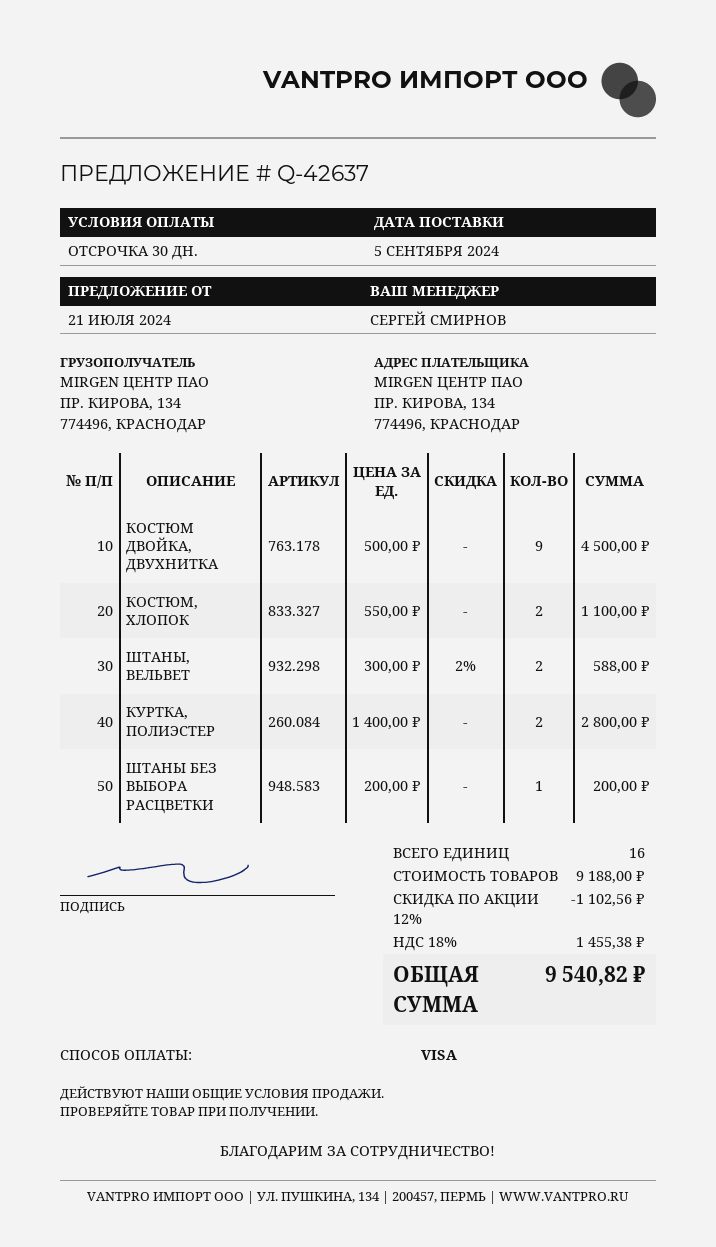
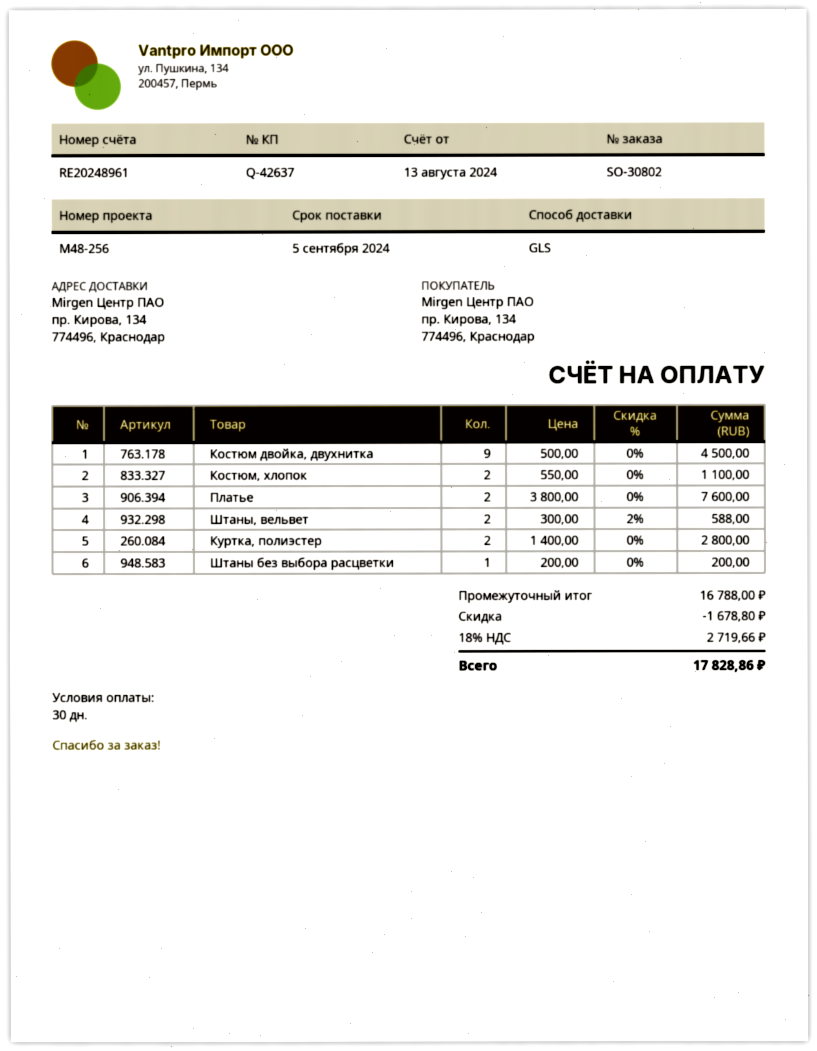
Платье: none -> 2 x 3800.00 = 7600.00
subtotal: 9188.00 -> 16788.00
discount: 1102.56 -> 1678.80
tax: 18% = 1455.38 -> 18% = 2719.66
total: 9540.82 -> 17828.86

